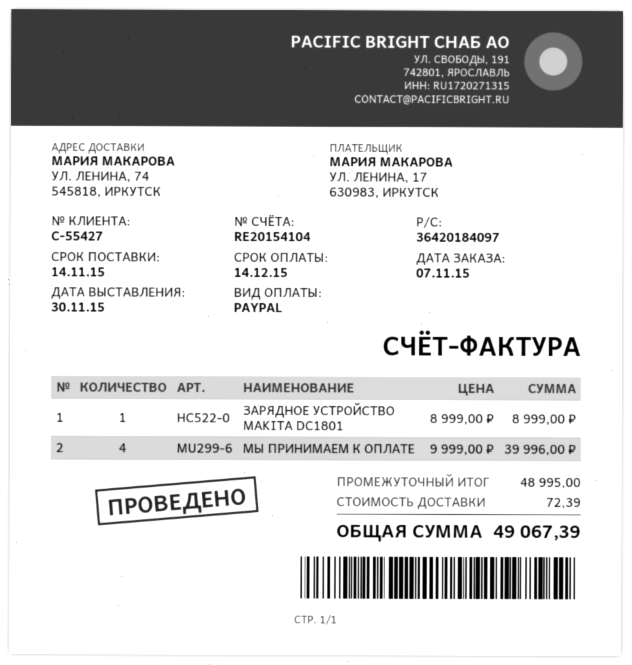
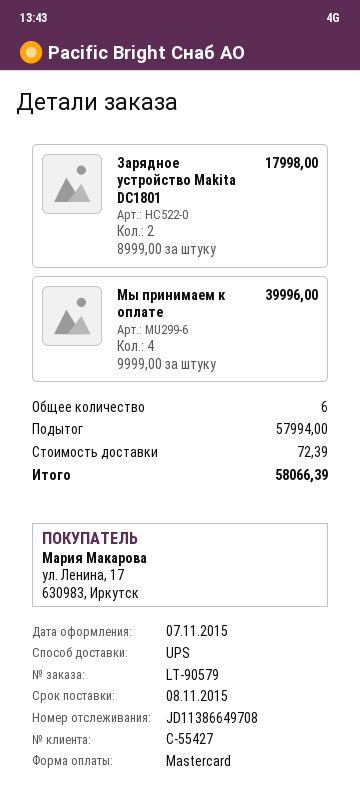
delivery date: 2015-11-14 -> 2015-11-08
payment method: PayPal -> Mastercard
ЗАРЯДНОЕ УСТРОЙСТВО MAKITA DC1801: 1 x 8999.00 = 8999.00 -> 2 x 8999.00 = 17998.00
subtotal: 48995.00 -> 57994.00
total: 49067.39 -> 58066.39

